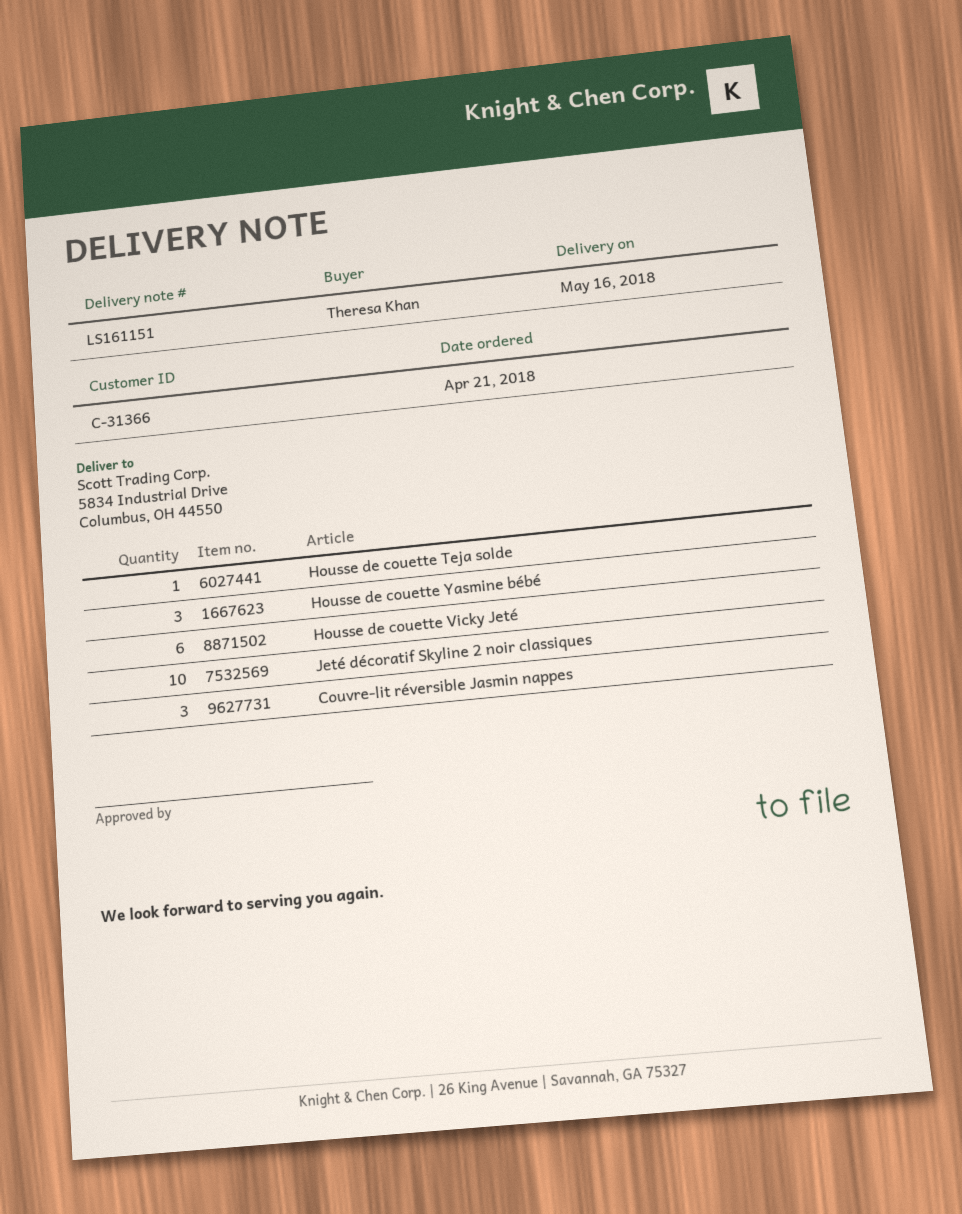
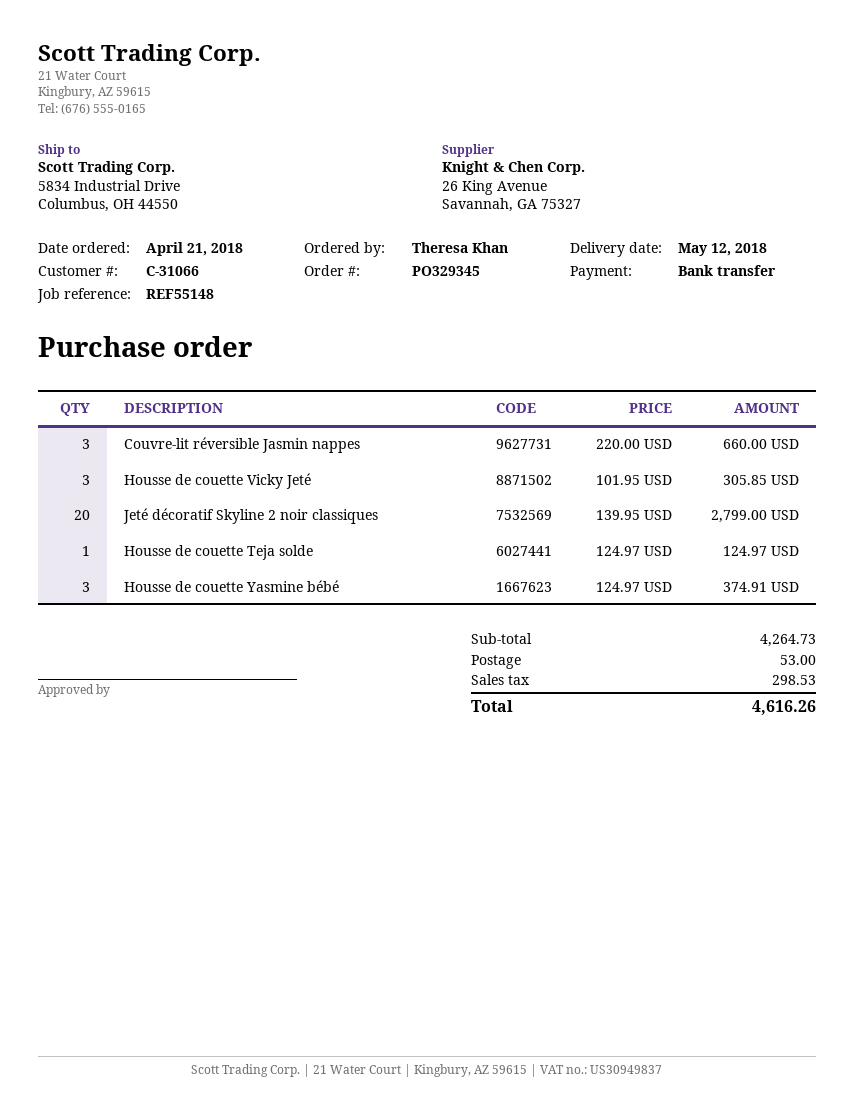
delivery date: 2018-05-16 -> 2018-05-12
customer number: C-31366 -> C-31066
Housse de couette Vicky Jeté: 6 -> 3
Jeté décoratif Skyline 2 noir classiques: 10 -> 20

